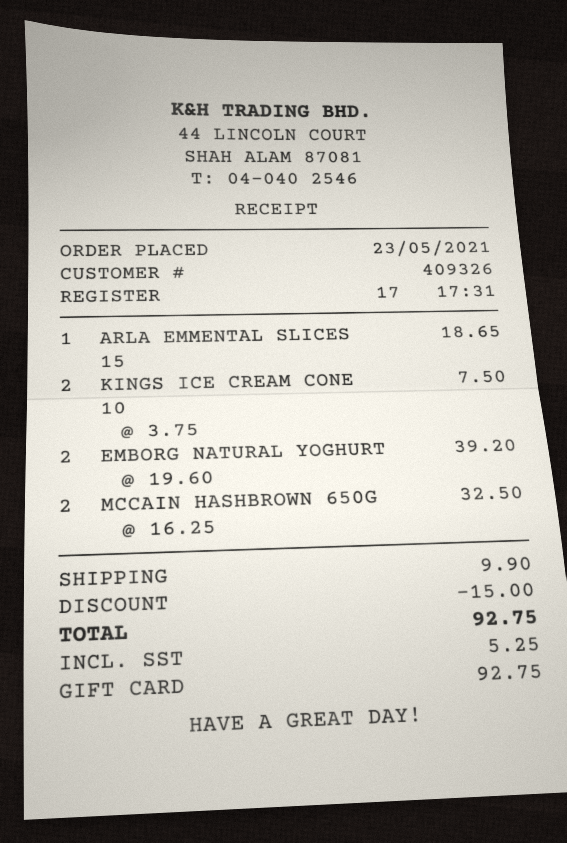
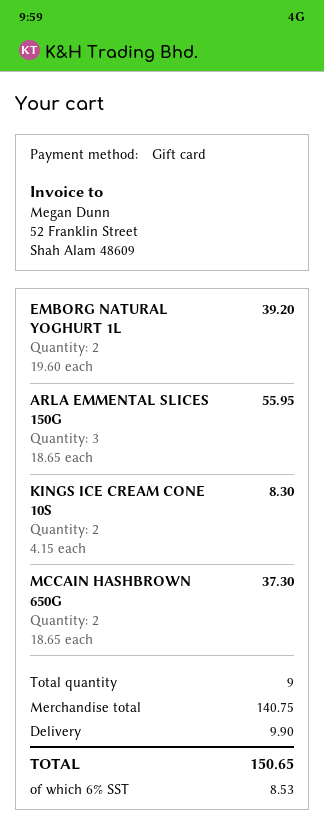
ARLA EMMENTAL SLICES 15: 1 x 18.65 = 18.65 -> 3 x 18.65 = 55.95
KINGS ICE CREAM CONE 10: 2 x 3.75 = 7.50 -> 2 x 4.15 = 8.30
MCCAIN HASHBROWN 650G: 2 x 16.25 = 32.50 -> 2 x 18.65 = 37.30
discount: 15.00 -> none
tax: 5.25 -> 8.53
total: 92.75 -> 150.65

